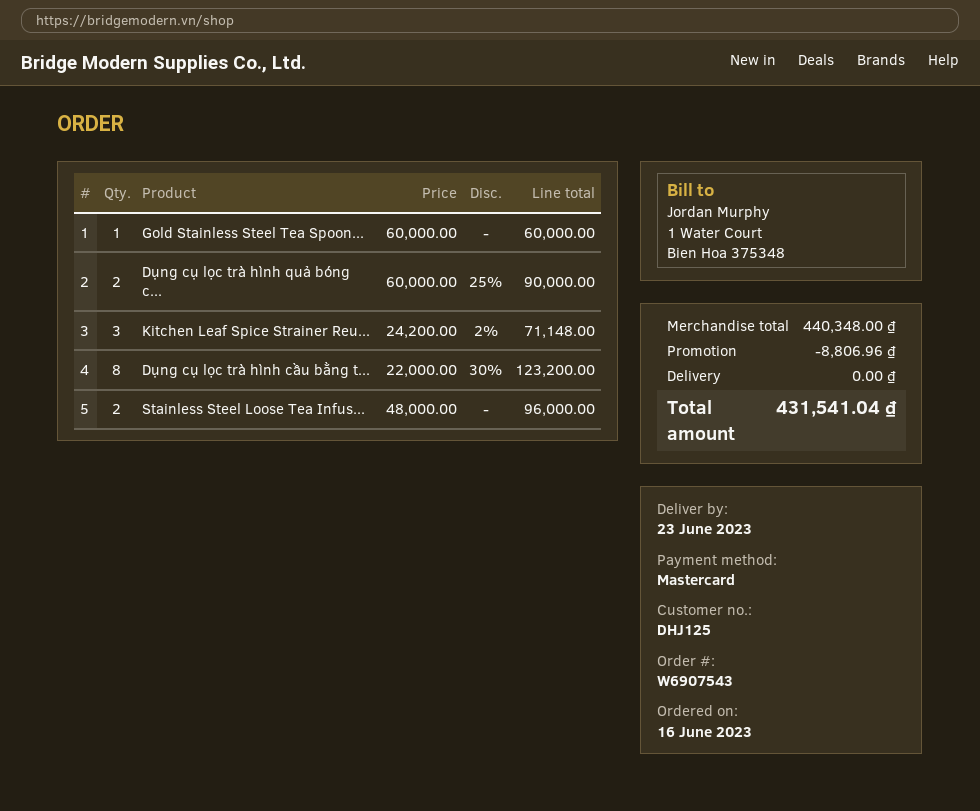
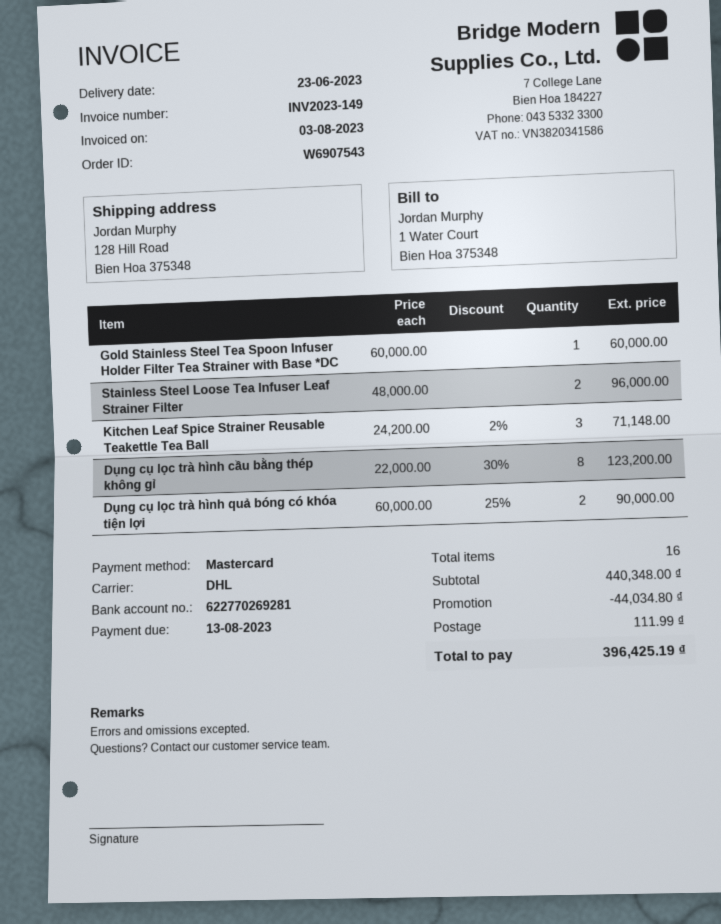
discount: 8806.96 -> 44034.80
shipping: 0.00 -> 111.99
total: 431541.04 -> 396425.19

